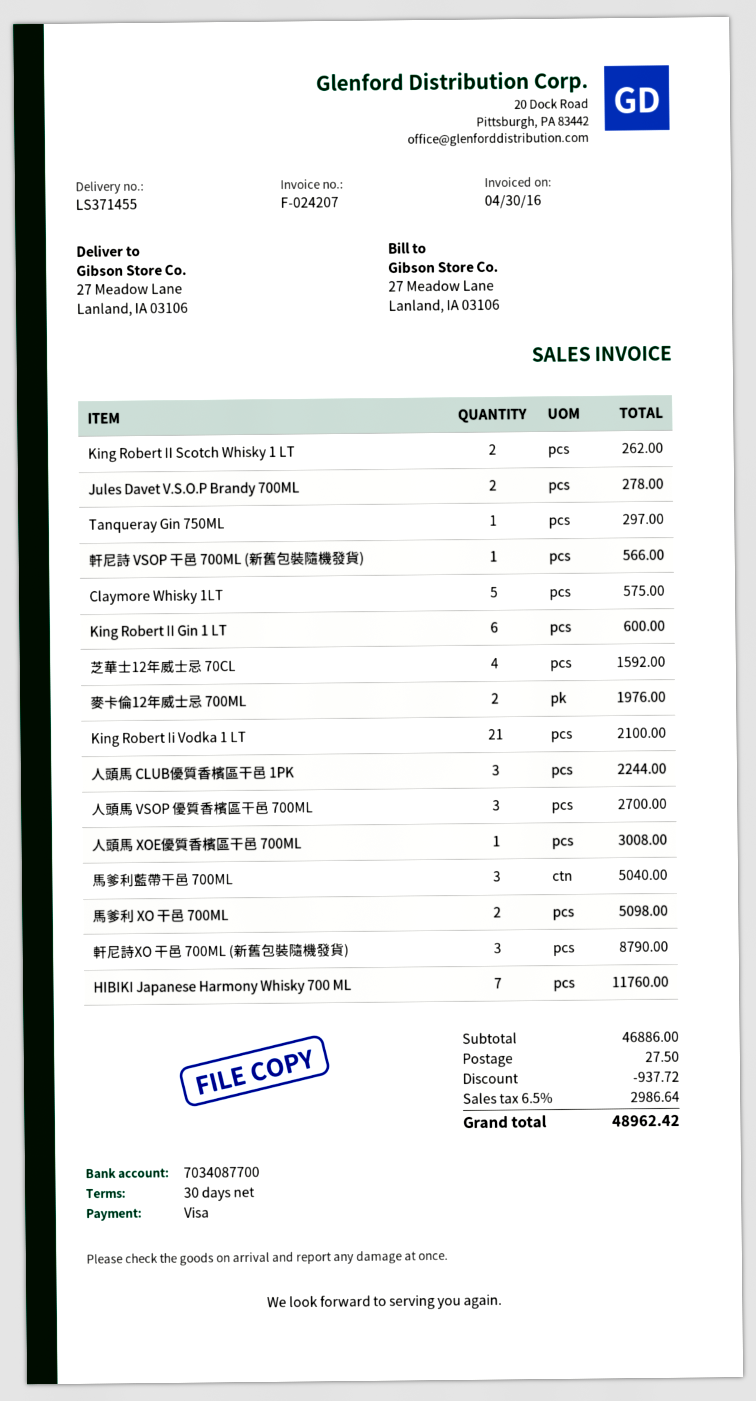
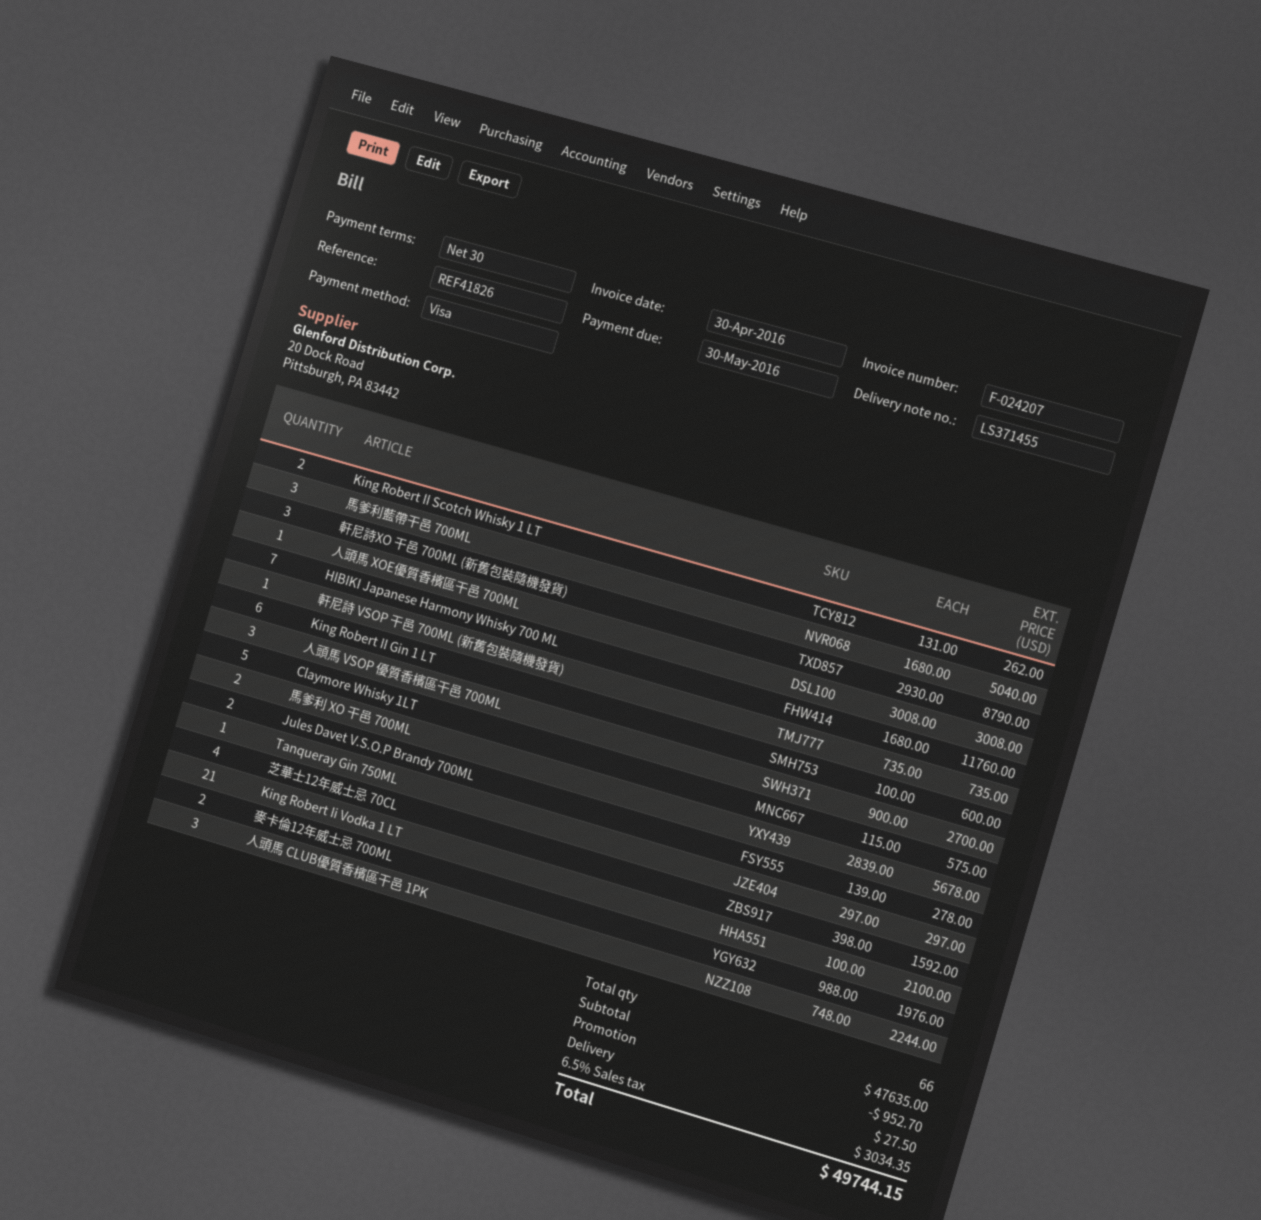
軒尼詩 VSOP 干邑 700ML (新舊包裝隨機發貨): 1 for 566.00 -> 1 for 735.00
馬爹利 XO 干邑 700ML: 2 for 5098.00 -> 2 for 5678.00
subtotal: 46886.00 -> 47635.00
discount: 937.72 -> 952.70
tax: 6.5% = 2986.64 -> 6.5% = 3034.35
total: 48962.42 -> 49744.15

